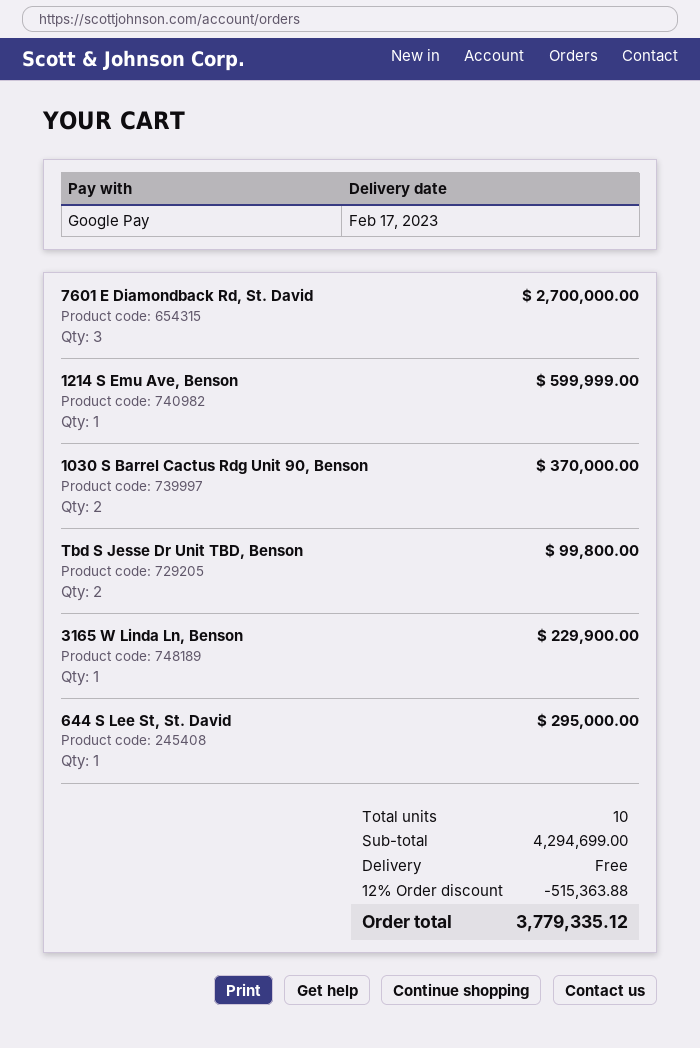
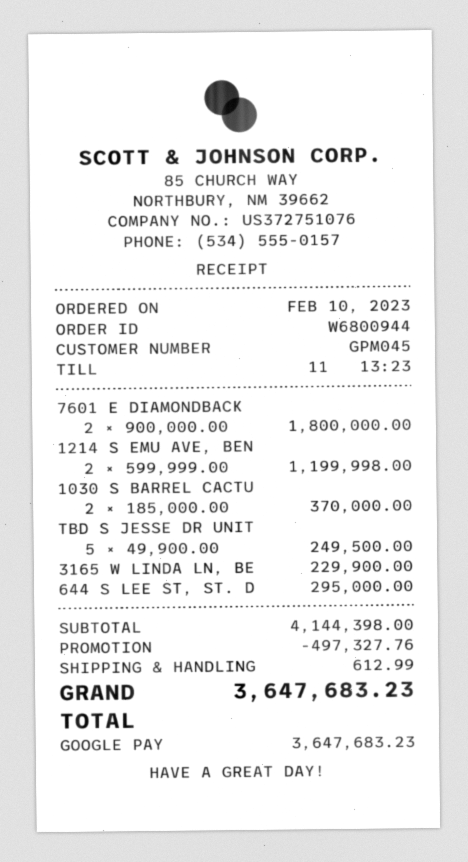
7601 E Diamondback Rd, St. David: 3 for 2700000.00 -> 2 for 1800000.00
1214 S Emu Ave, Benson: 1 for 599999.00 -> 2 for 1199998.00
Tbd S Jesse Dr Unit TBD, Benson: 2 for 99800.00 -> 5 for 249500.00
subtotal: 4294699.00 -> 4144398.00
discount: 515363.88 -> 497327.76
shipping: 0.00 -> 612.99
total: 3779335.12 -> 3647683.23

